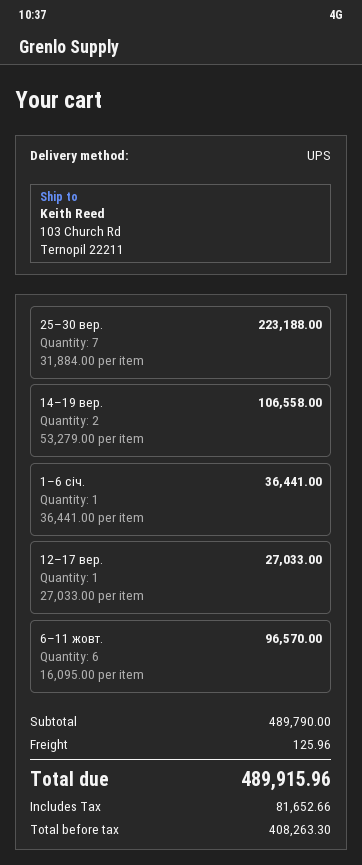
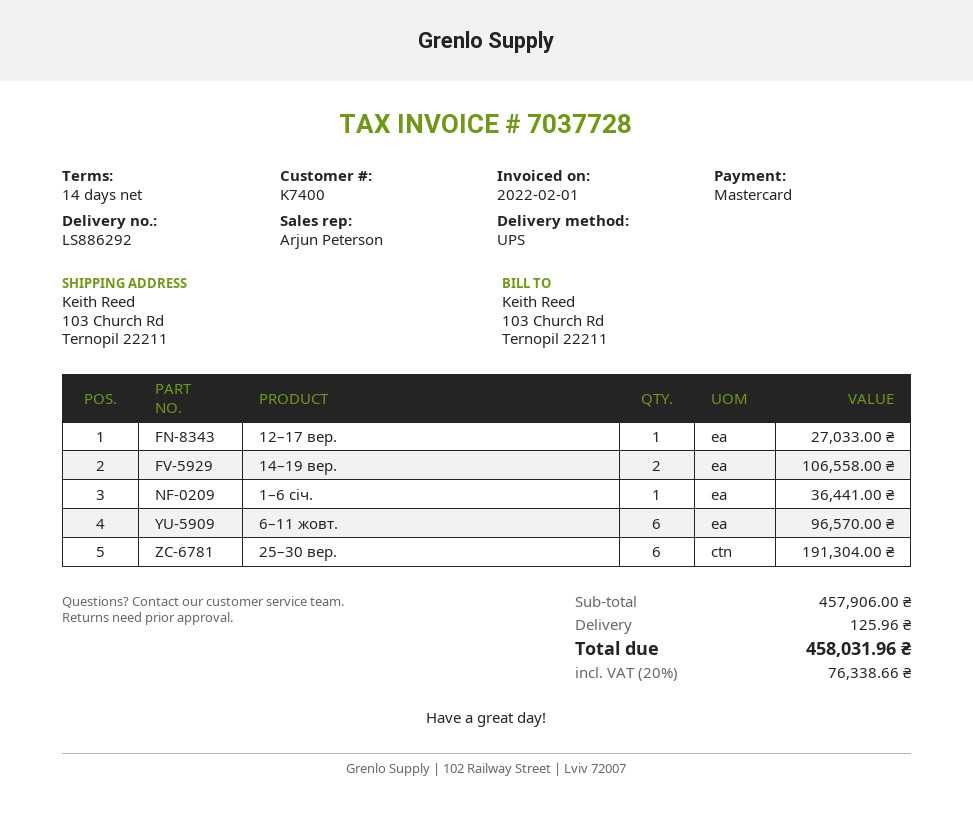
25–30 вер.: 7 for 223188.00 -> 6 for 191304.00
subtotal: 489790.00 -> 457906.00
tax: 81652.66 -> 76338.66
total: 489915.96 -> 458031.96

